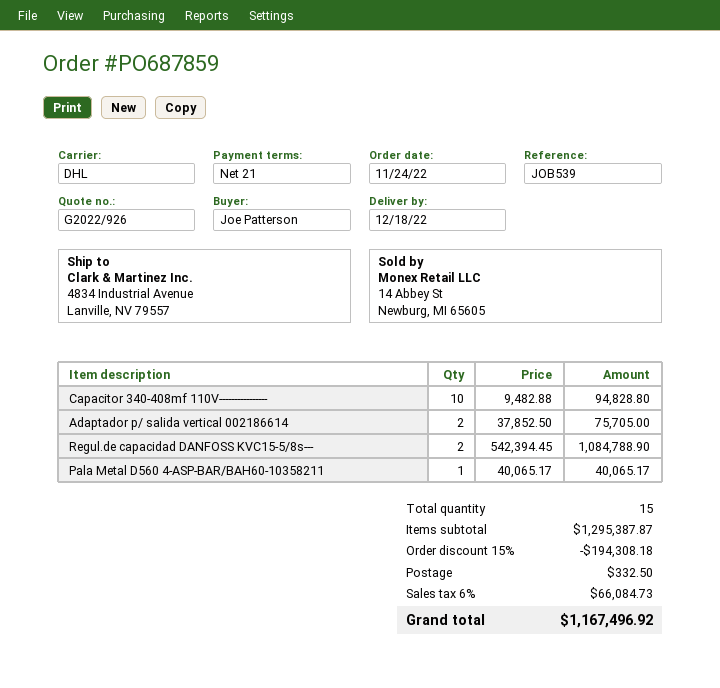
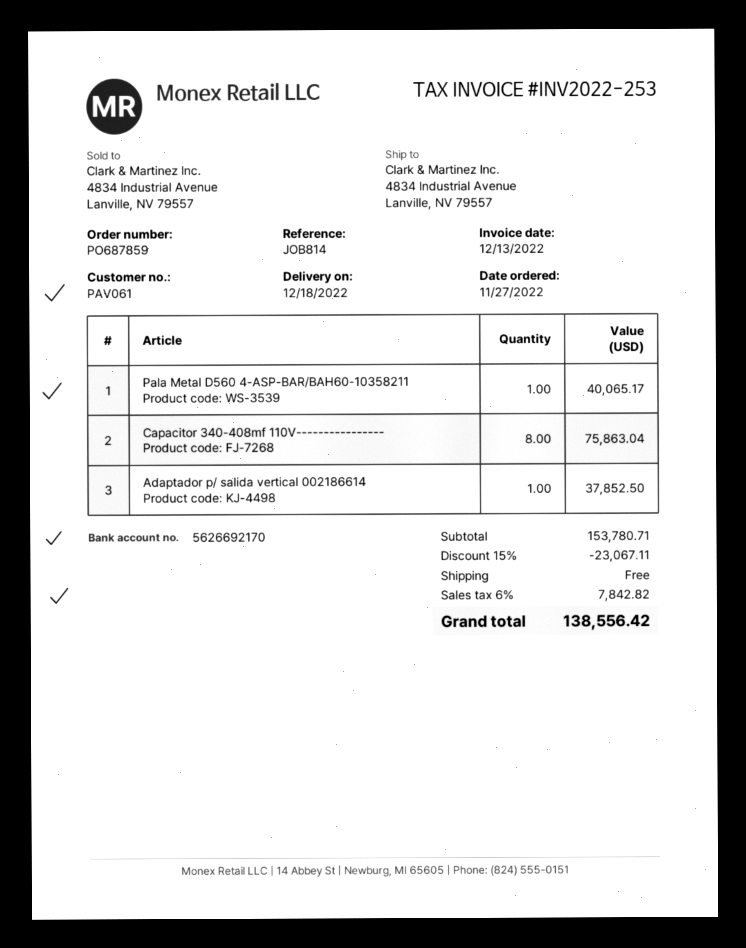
order date: 2022-11-24 -> 2022-11-27
reference: JOB539 -> JOB814
Capacitor 340-408mf 110V----------------: 10 for 94828.80 -> 8 for 75863.04
Adaptador p/ salida vertical 002186614: 2 for 75705.00 -> 1 for 37852.50
Regul.de capacidad DANFOSS KVC15-5/8s---: 2 for 1084788.90 -> none
subtotal: 1295387.87 -> 153780.71
discount: 15% = 194308.18 -> 15% = 23067.11
shipping: 332.50 -> 0.00
tax: 6% = 66084.73 -> 6% = 7842.82
total: 1167496.92 -> 138556.42

